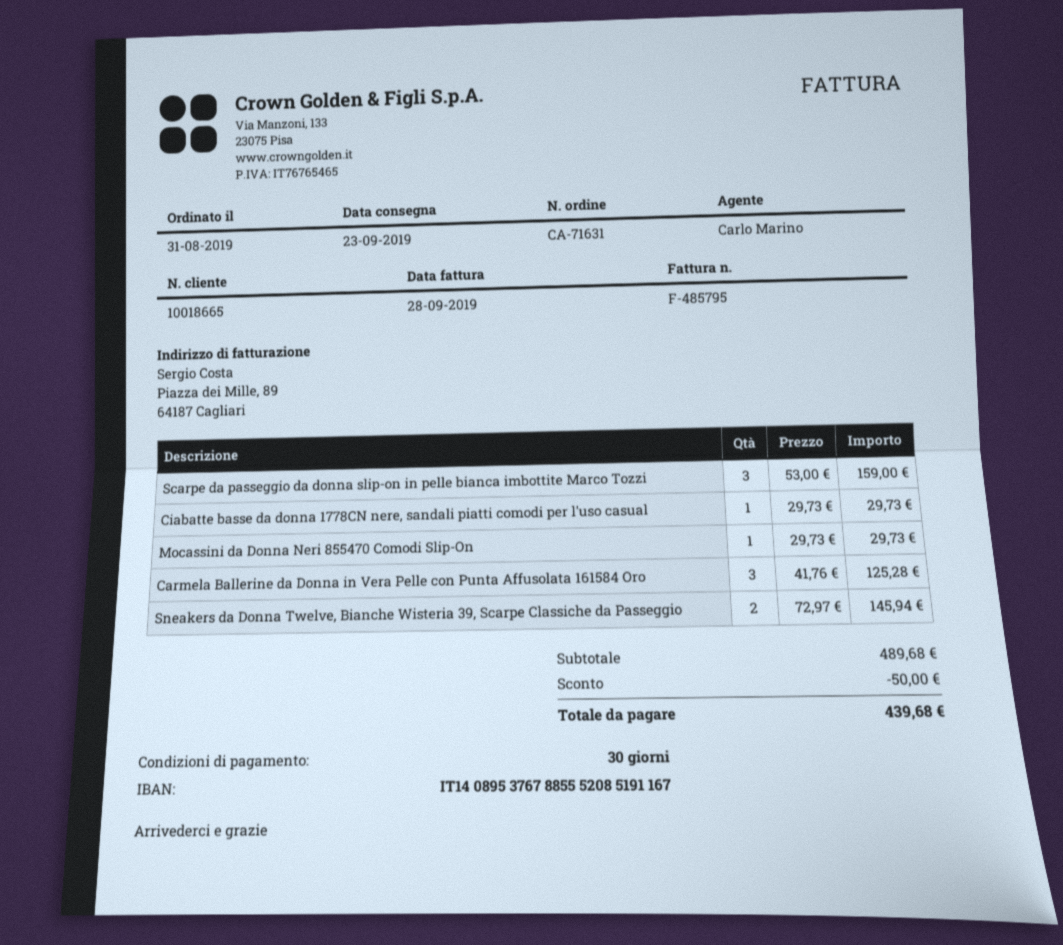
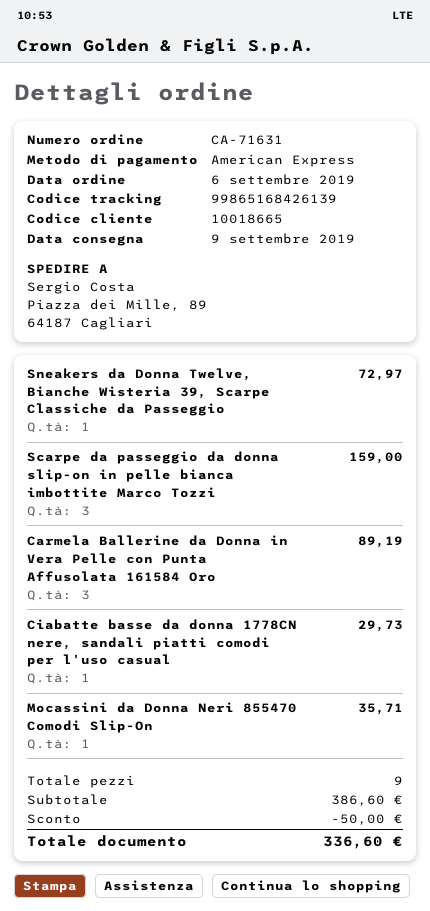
order date: 2019-08-31 -> 2019-09-06
delivery date: 2019-09-23 -> 2019-09-09
Mocassini da Donna Neri 855470 Comodi Slip-On: 1 for 29.73 -> 1 for 35.71
Carmela Ballerine da Donna in Vera Pelle con Punta Affusolata 161584 Oro: 3 for 125.28 -> 3 for 89.19
Sneakers da Donna Twelve, Bianche Wisteria 39, Scarpe Classiche da Passeggio: 2 for 145.94 -> 1 for 72.97
subtotal: 489.68 -> 386.60
total: 439.68 -> 336.60

